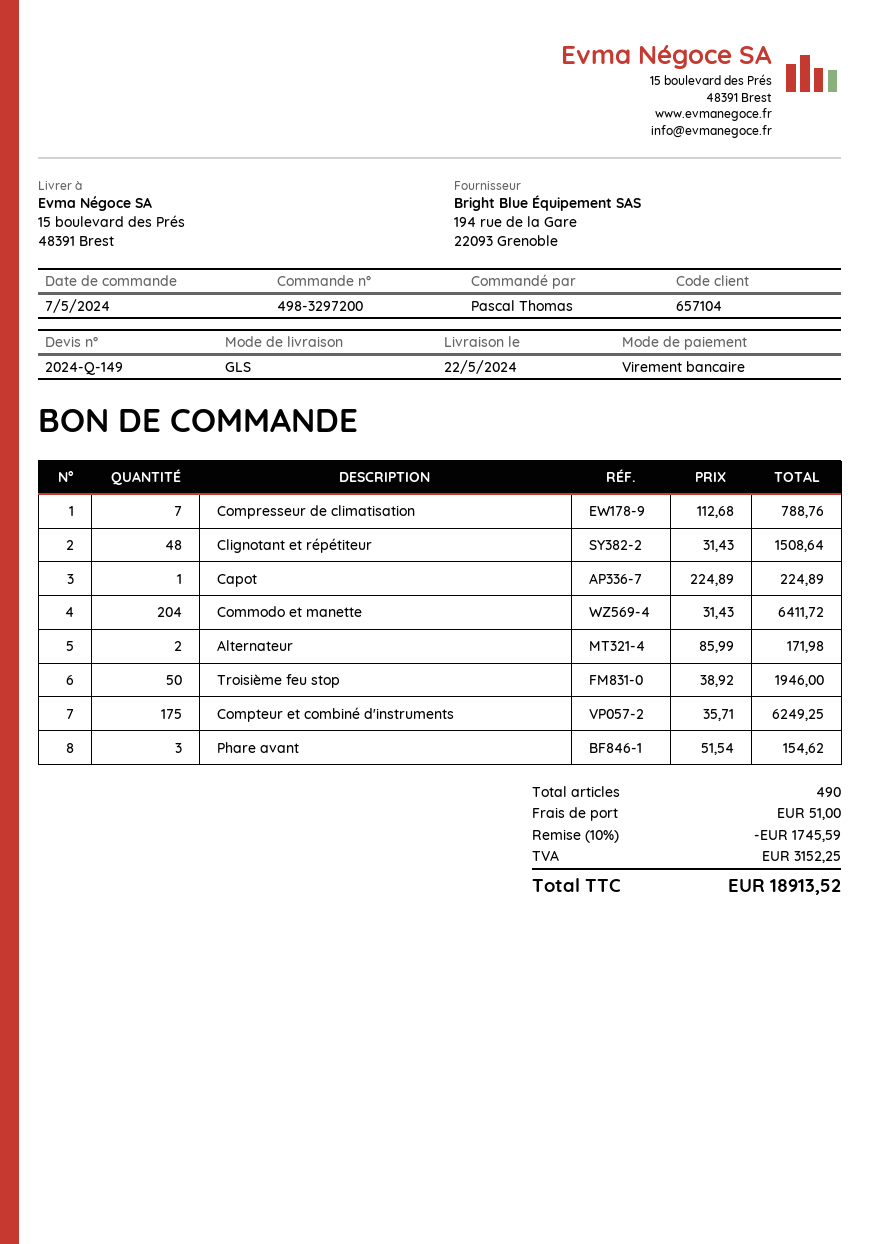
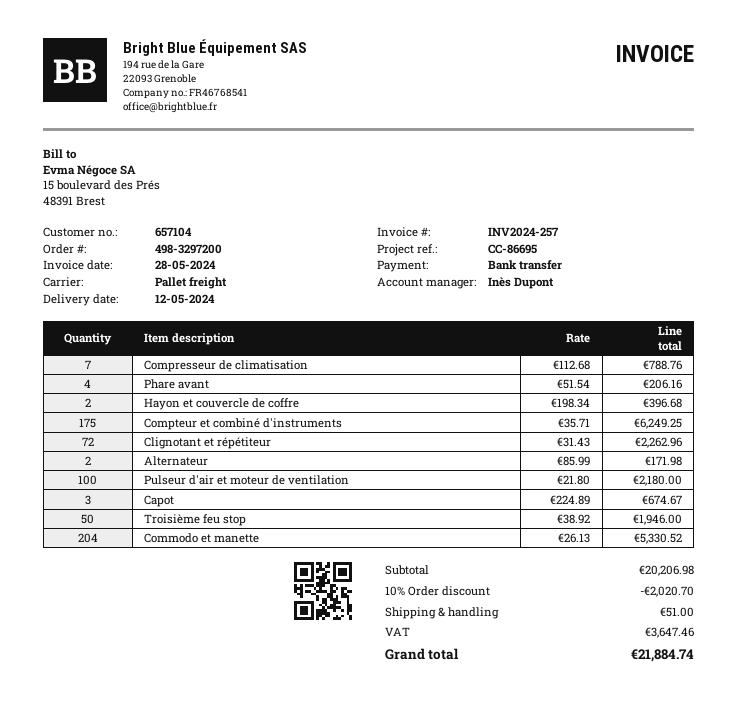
delivery date: 2024-05-22 -> 2024-05-12
shipping method: GLS -> pallet freight
Clignotant et répétiteur: 48 x 31.43 = 1508.64 -> 72 x 31.43 = 2262.96
Capot: 1 x 224.89 = 224.89 -> 3 x 224.89 = 674.67
Commodo et manette: 204 x 31.43 = 6411.72 -> 204 x 26.13 = 5330.52
Phare avant: 3 x 51.54 = 154.62 -> 4 x 51.54 = 206.16
Hayon et couvercle de coffre: none -> 2 x 198.34 = 396.68
Pulseur d'air et moteur de ventilation: none -> 100 x 21.80 = 2180.00
discount: 10% = 1745.59 -> 10% = 2020.70
tax: 3152.25 -> 3647.46
total: 18913.52 -> 21884.74

